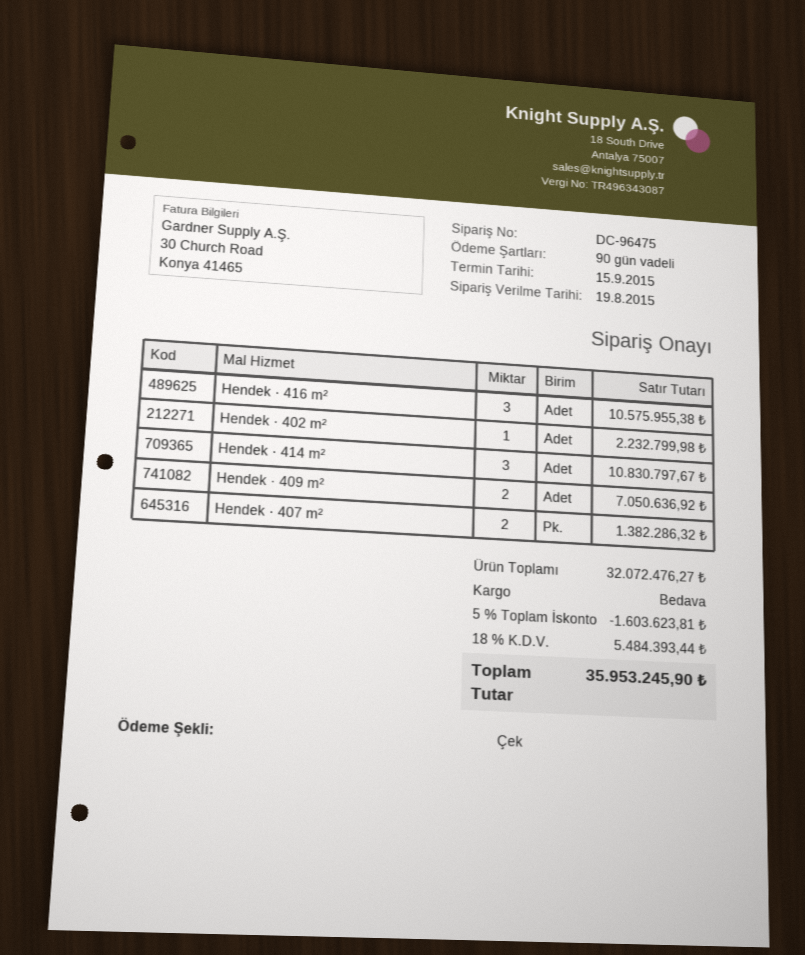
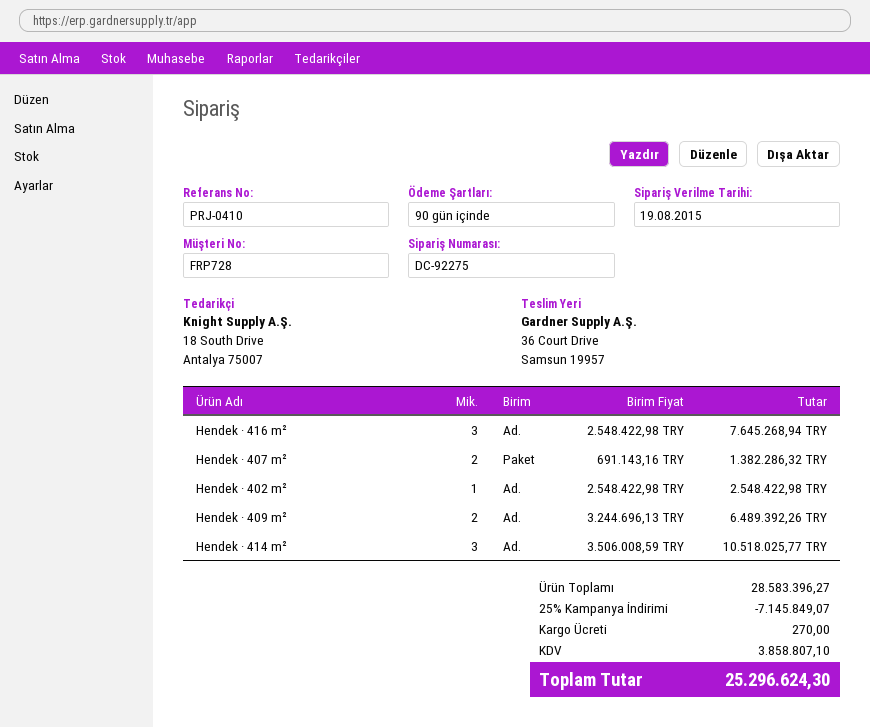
order number: DC-96475 -> DC-92275
Hendek · 416 m²: 3 for 10575955.38 -> 3 for 7645268.94
Hendek · 402 m²: 1 for 2232799.98 -> 1 for 2548422.98
Hendek · 414 m²: 3 for 10830797.67 -> 3 for 10518025.77
Hendek · 409 m²: 2 for 7050636.92 -> 2 for 6489392.26
subtotal: 32072476.27 -> 28583396.27
discount: 5% = 1603623.81 -> 25% = 7145849.07
shipping: 0.00 -> 270.00
tax: 5484393.44 -> 3858807.10
total: 35953245.90 -> 25296624.30

